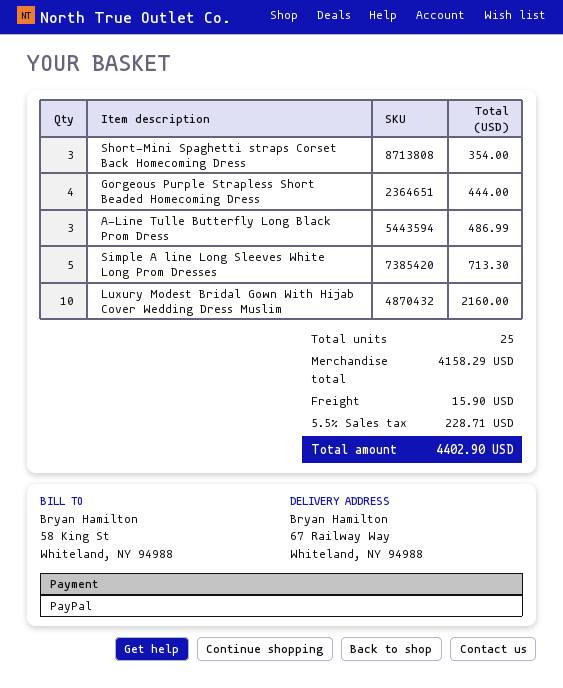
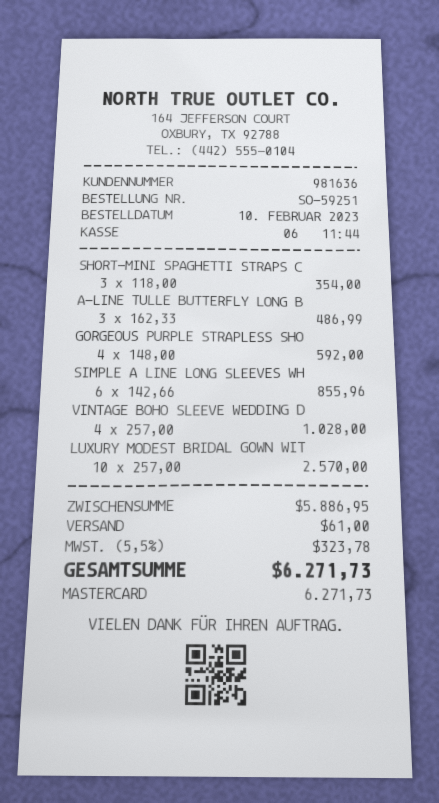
payment method: PayPal -> Mastercard
Gorgeous Purple Strapless Short Beaded Homecoming Dress: 4 for 444.00 -> 4 for 592.00
Simple A line Long Sleeves White Long Prom Dresses: 5 for 713.30 -> 6 for 855.96
Luxury Modest Bridal Gown With Hijab Cover Wedding Dress Muslim: 10 for 2160.00 -> 10 for 2570.00
VINTAGE BOHO SLEEVE WEDDING D: none -> 4 for 1028.00
subtotal: 4158.29 -> 5886.95
shipping: 15.90 -> 61.00
tax: 5.5% = 228.71 -> 5.5% = 323.78
total: 4402.90 -> 6271.73

